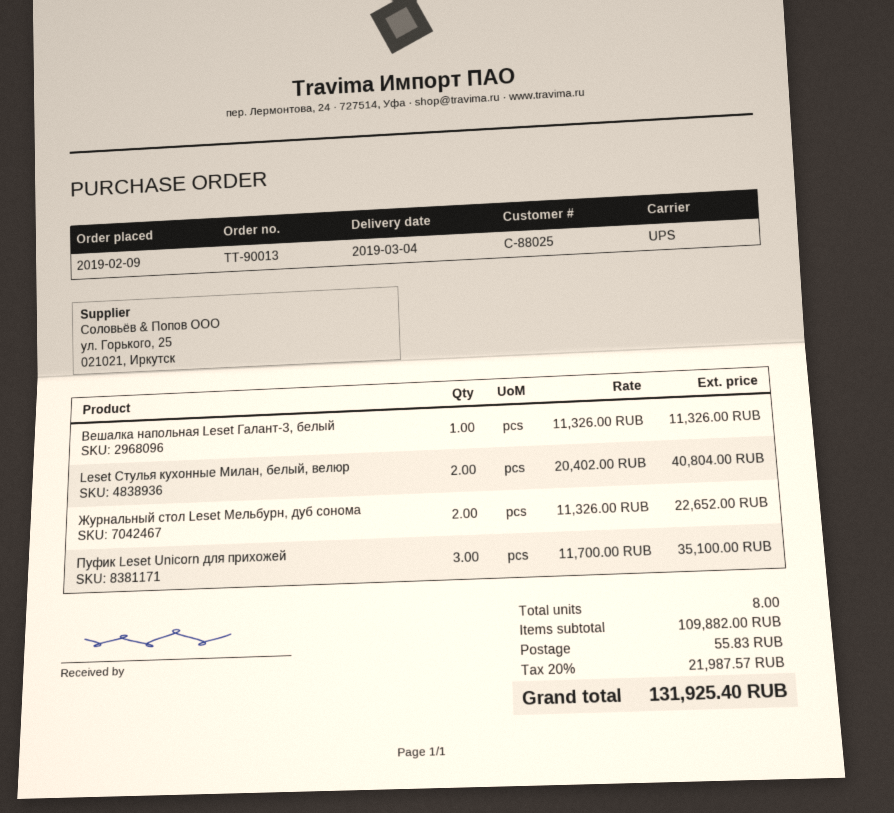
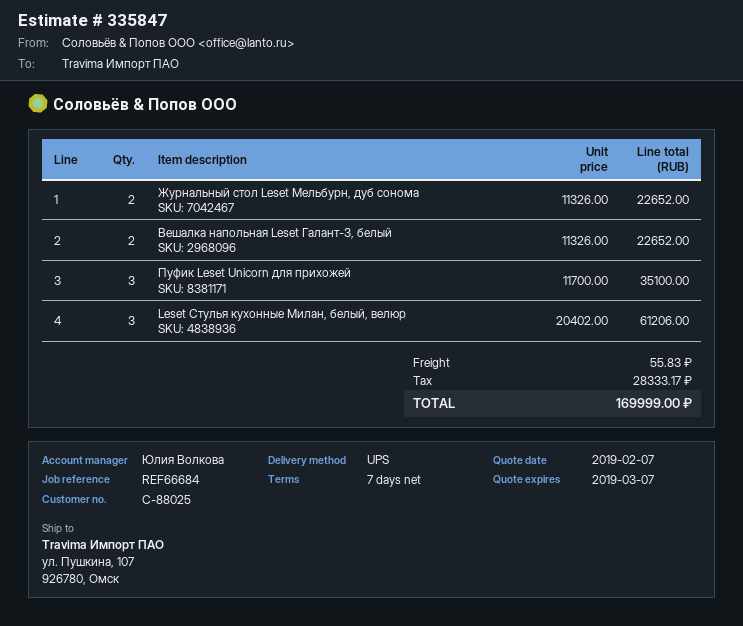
Вешалка напольная Leset Галант-3, белый: 1 x 11326.00 = 11326.00 -> 2 x 11326.00 = 22652.00
Leset Стулья кухонные Милан, белый, велюр: 2 x 20402.00 = 40804.00 -> 3 x 20402.00 = 61206.00
tax: 21987.57 -> 28333.17
total: 131925.40 -> 169999.00

